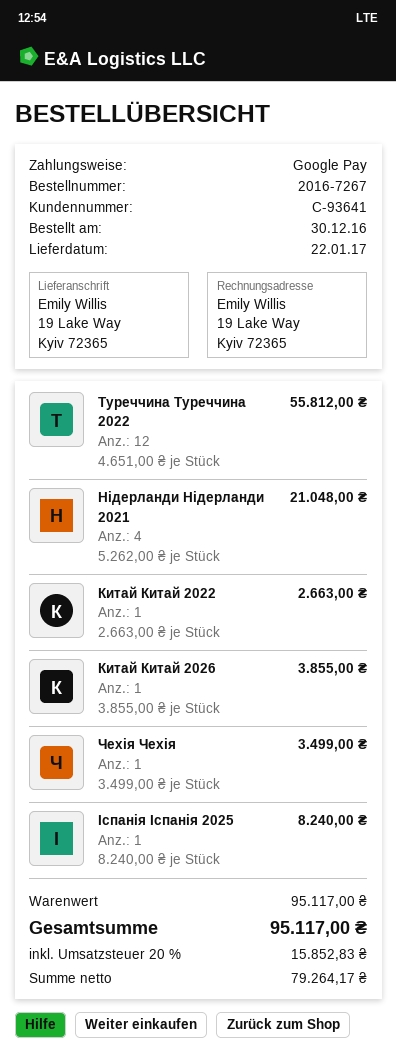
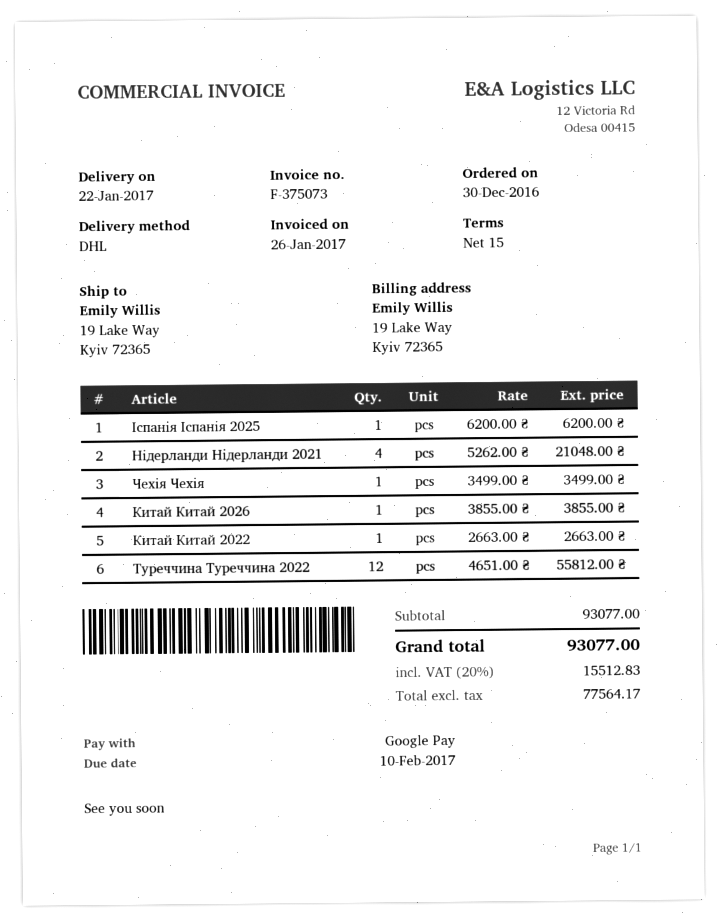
Іспанія Іспанія 2025: 1 x 8240.00 = 8240.00 -> 1 x 6200.00 = 6200.00
subtotal: 95117.00 -> 93077.00
net: 79264.17 -> 77564.17
tax: 20% = 15852.83 -> 20% = 15512.83
total: 95117.00 -> 93077.00

